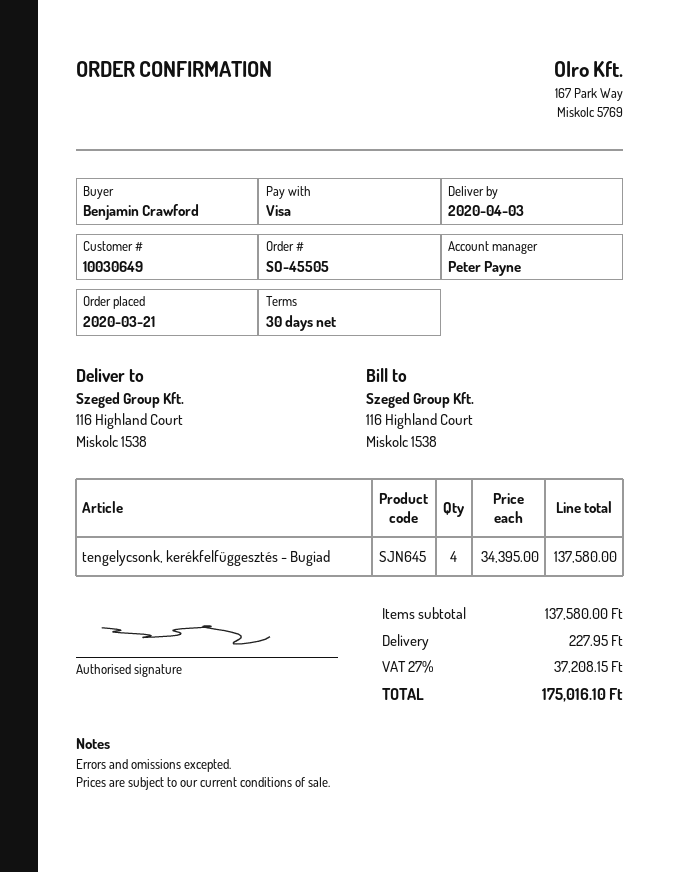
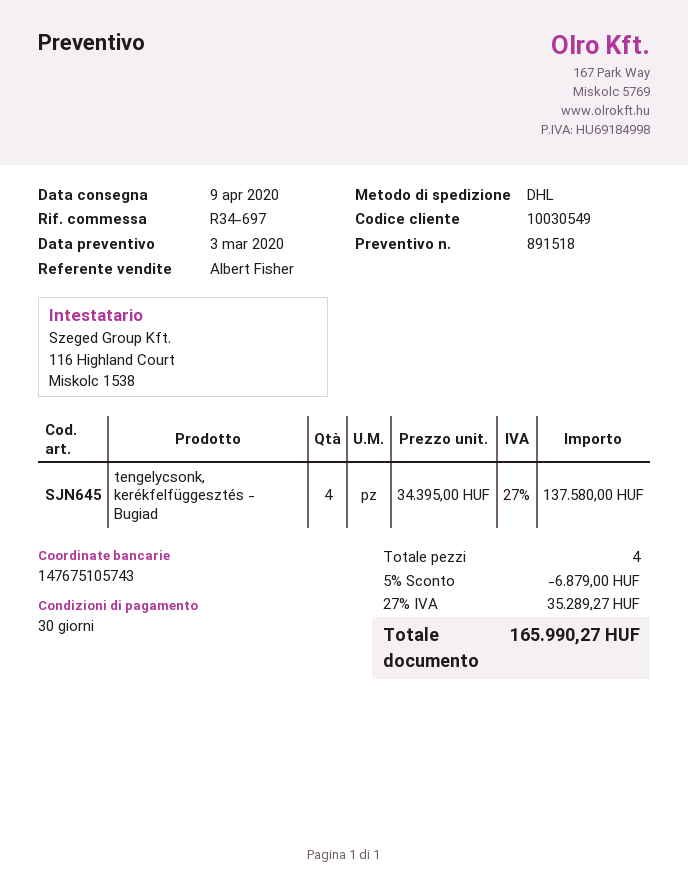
delivery date: 2020-04-03 -> 2020-04-09
customer number: 10030649 -> 10030549
sales rep: Peter Payne -> Albert Fisher
discount: none -> 5% = 6879.00
shipping: 227.95 -> none
tax: 27% = 37208.15 -> 27% = 35289.27
total: 175016.10 -> 165990.27

